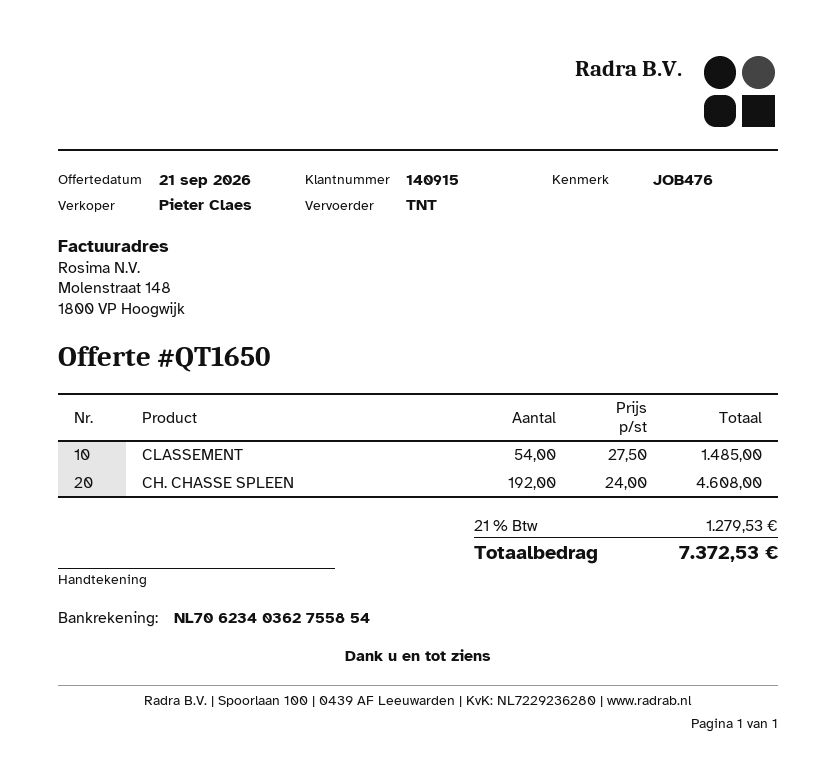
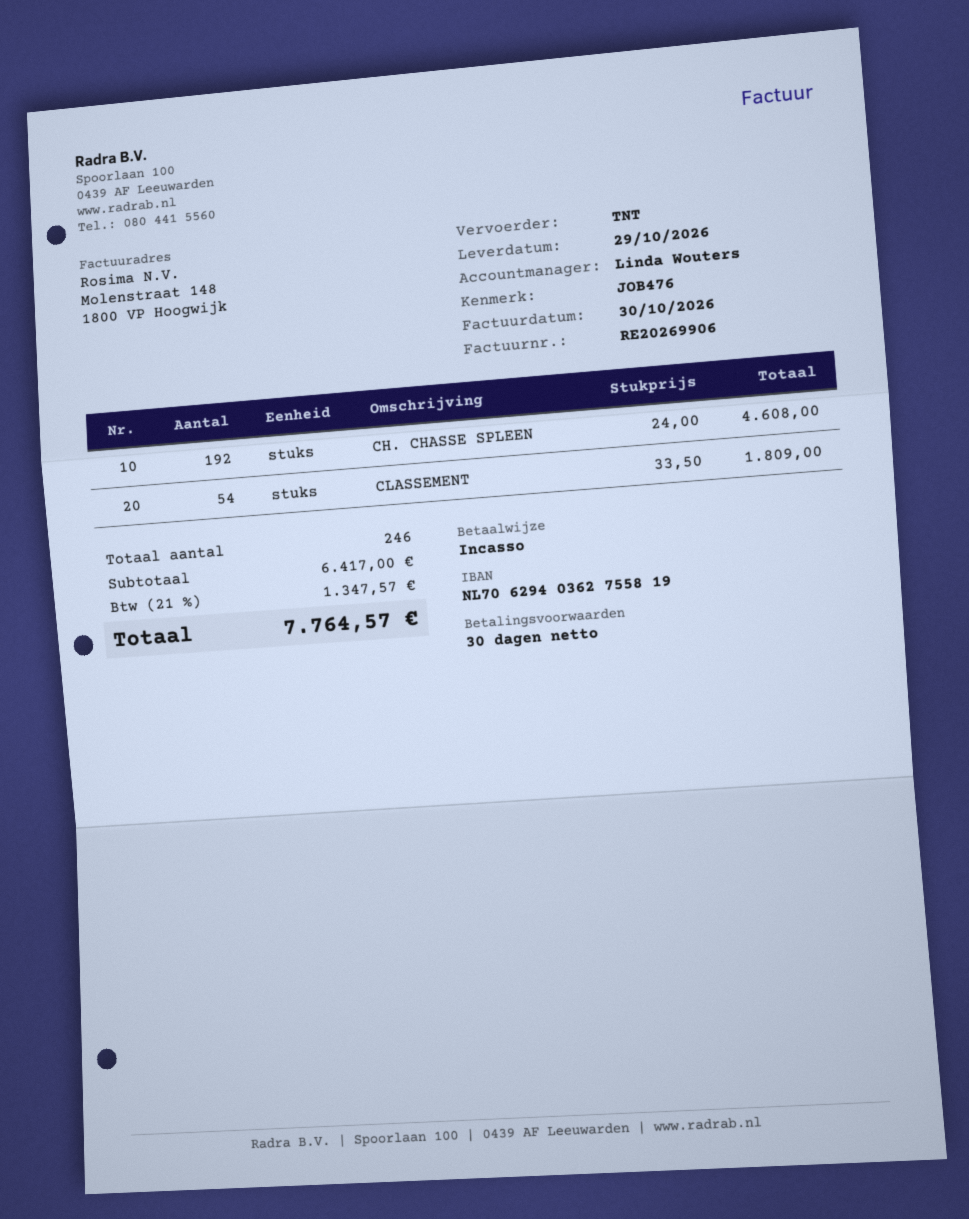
sales rep: Pieter Claes -> Linda Wouters
bank account: NL7062340362755854 -> NL7062940362755819
CLASSEMENT: 54 x 27.50 = 1485.00 -> 54 x 33.50 = 1809.00
tax: 21% = 1279.53 -> 21% = 1347.57
total: 7372.53 -> 7764.57

